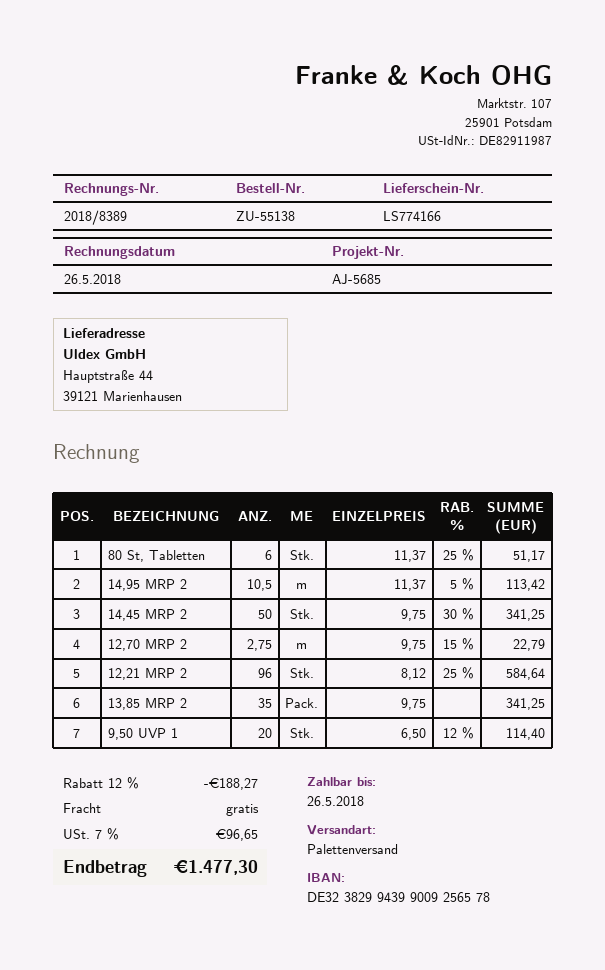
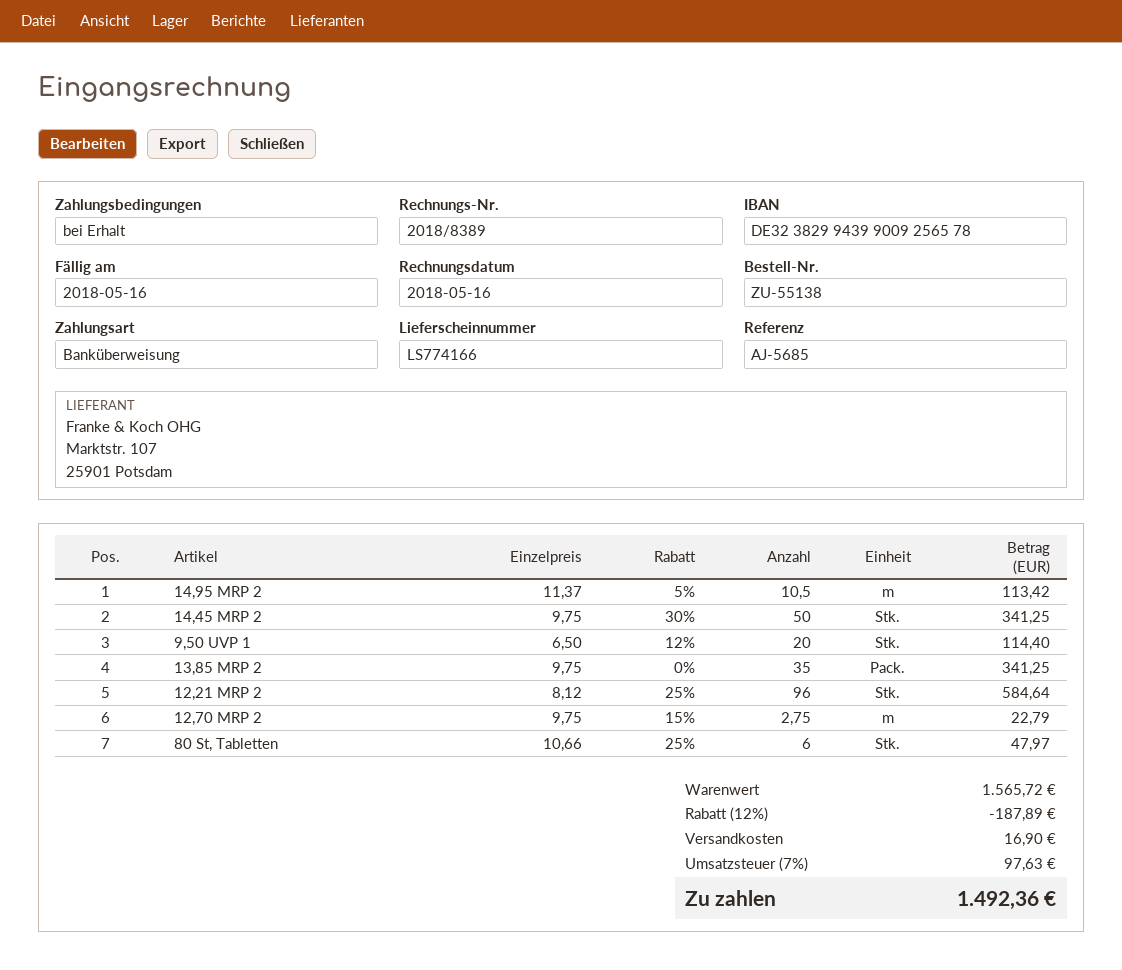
invoice date: 2018-05-26 -> 2018-05-16
due date: 2018-05-26 -> 2018-05-16
80 St, Tabletten: 6 x 11.37 - 25% = 51.17 -> 6 x 10.66 - 25% = 47.97
discount: 12% = 188.27 -> 12% = 187.89
shipping: 0.00 -> 16.90
tax: 7% = 96.65 -> 7% = 97.63
total: 1477.30 -> 1492.36

